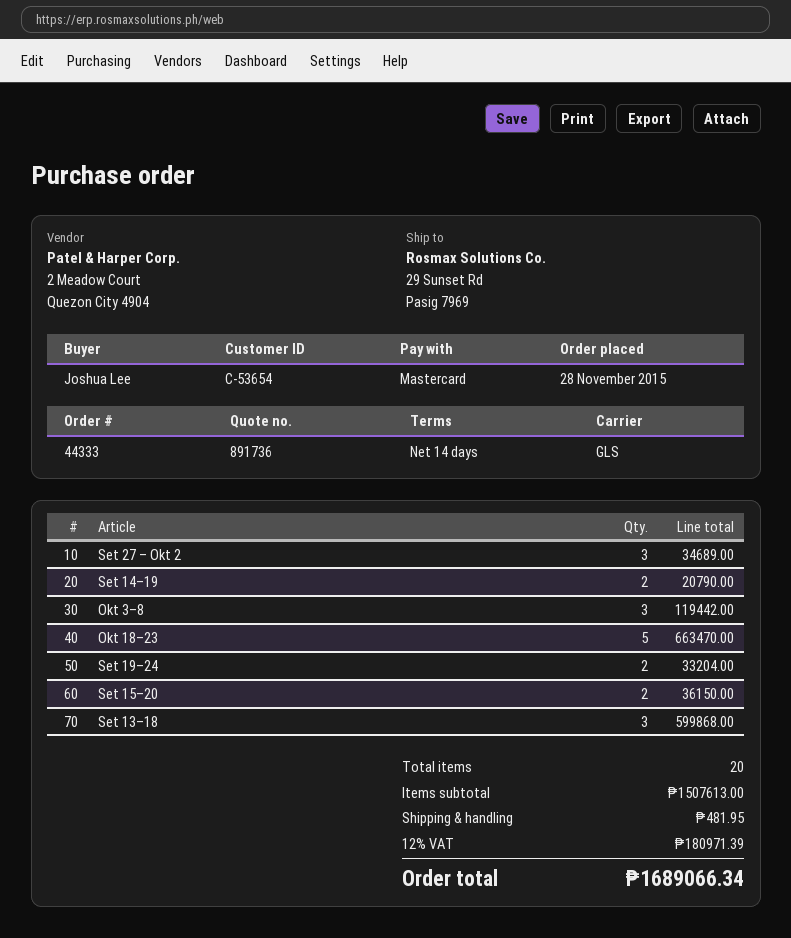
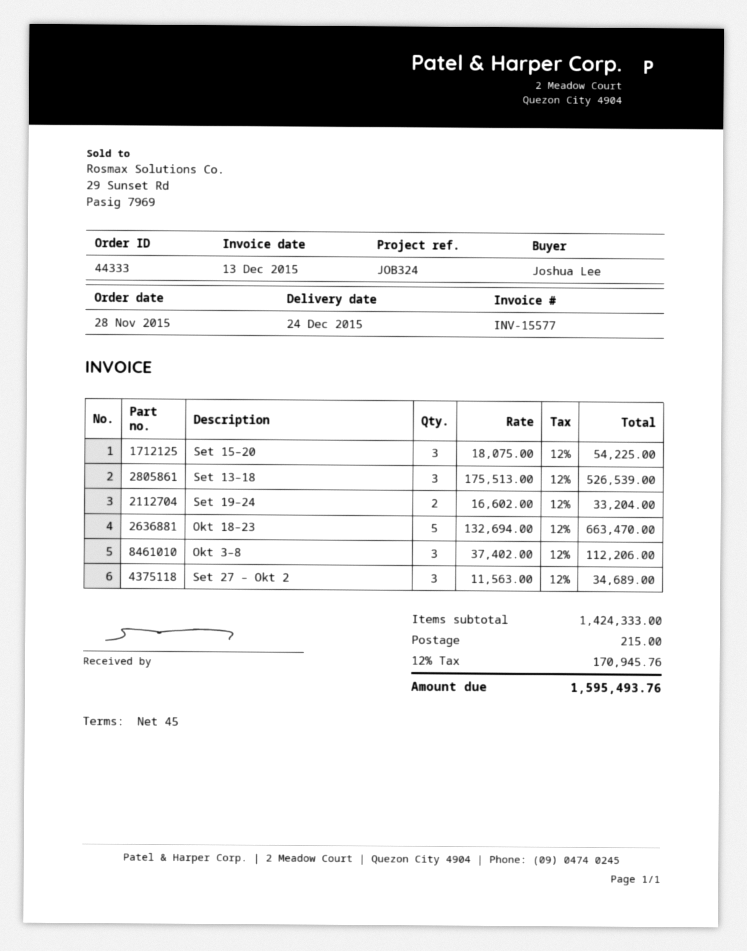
payment terms: 14 days -> 45 days
Set 14–19: 2 for 20790.00 -> none
Okt 3–8: 3 for 119442.00 -> 3 for 112206.00
Set 15–20: 2 for 36150.00 -> 3 for 54225.00
Set 13–18: 3 for 599868.00 -> 3 for 526539.00
subtotal: 1507613.00 -> 1424333.00
shipping: 481.95 -> 215.00
tax: 12% = 180971.39 -> 12% = 170945.76
total: 1689066.34 -> 1595493.76

